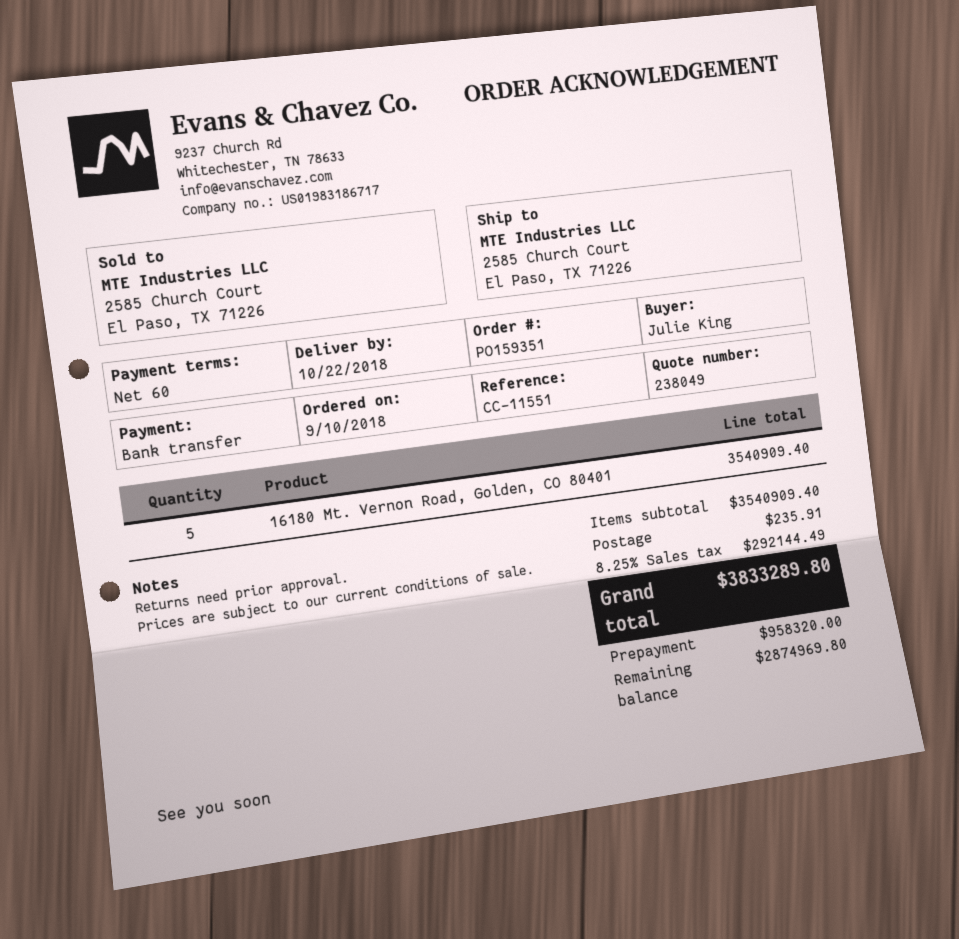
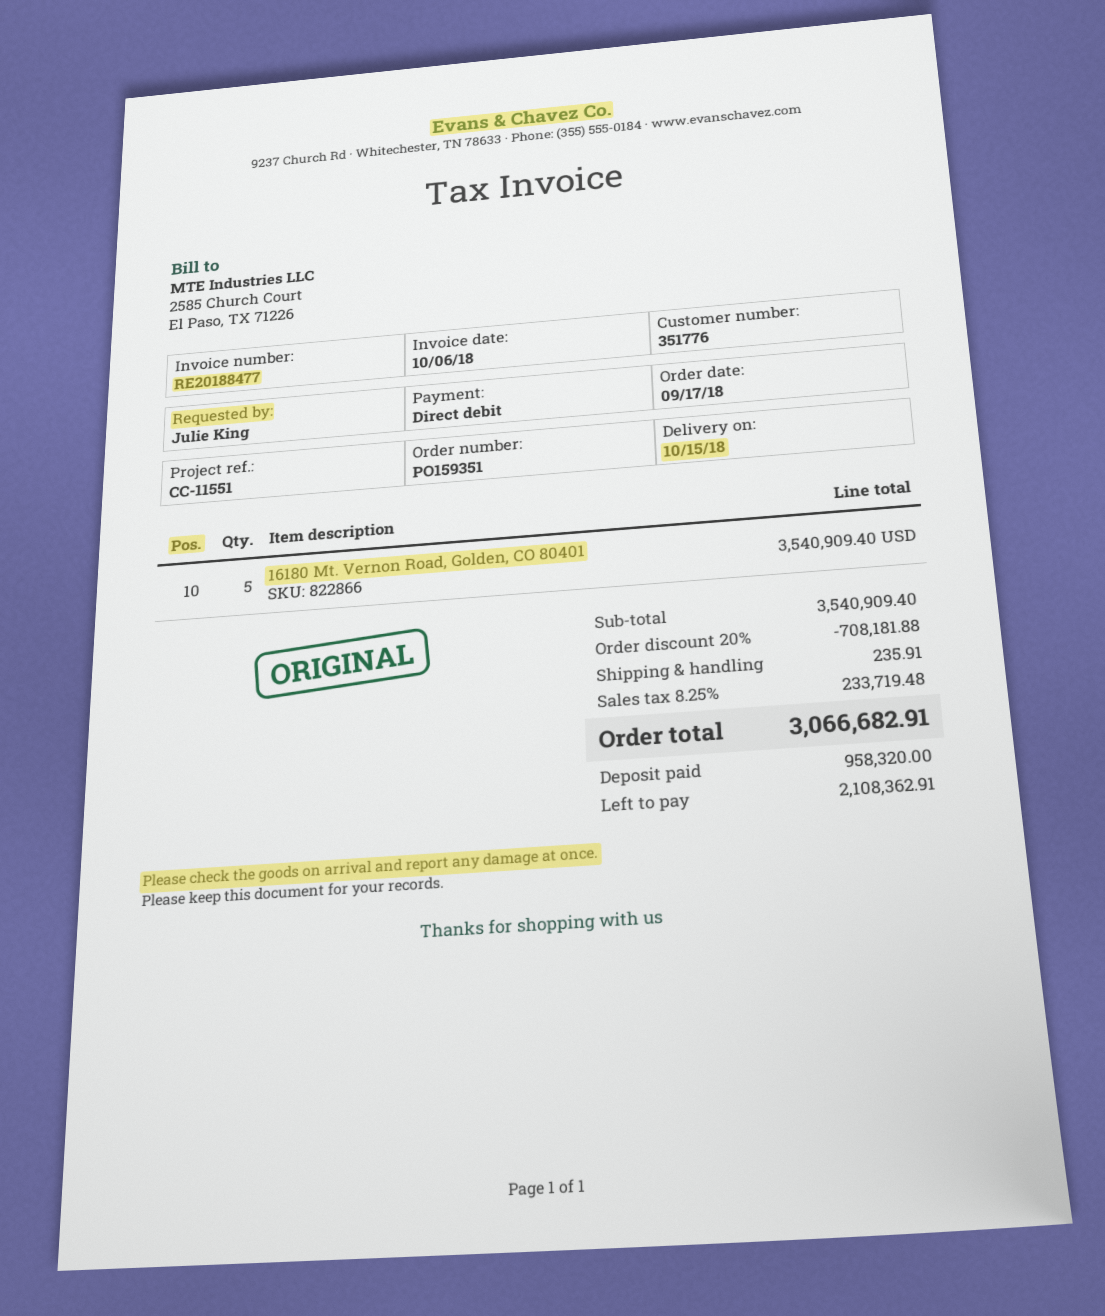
order date: 2018-09-10 -> 2018-09-17
delivery date: 2018-10-22 -> 2018-10-15
payment method: bank transfer -> direct debit
discount: none -> 20% = 708181.88
tax: 8.25% = 292144.49 -> 8.25% = 233719.48
total: 3833289.80 -> 3066682.91
balance: 2874969.80 -> 2108362.91

